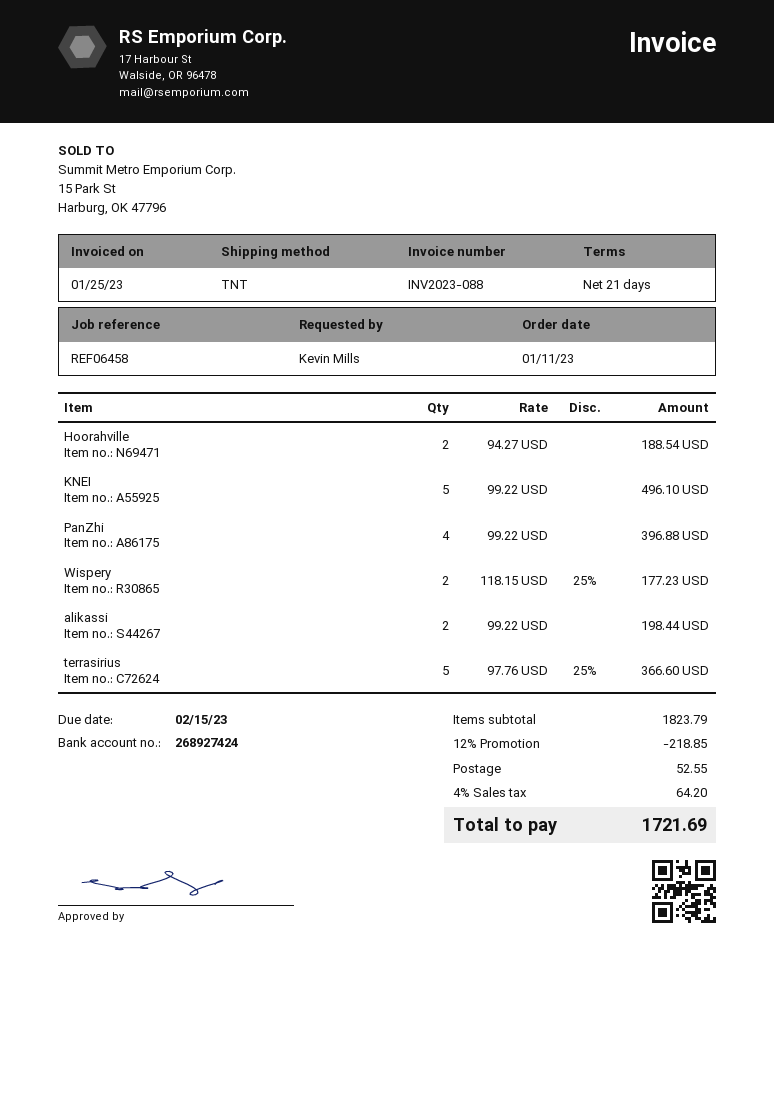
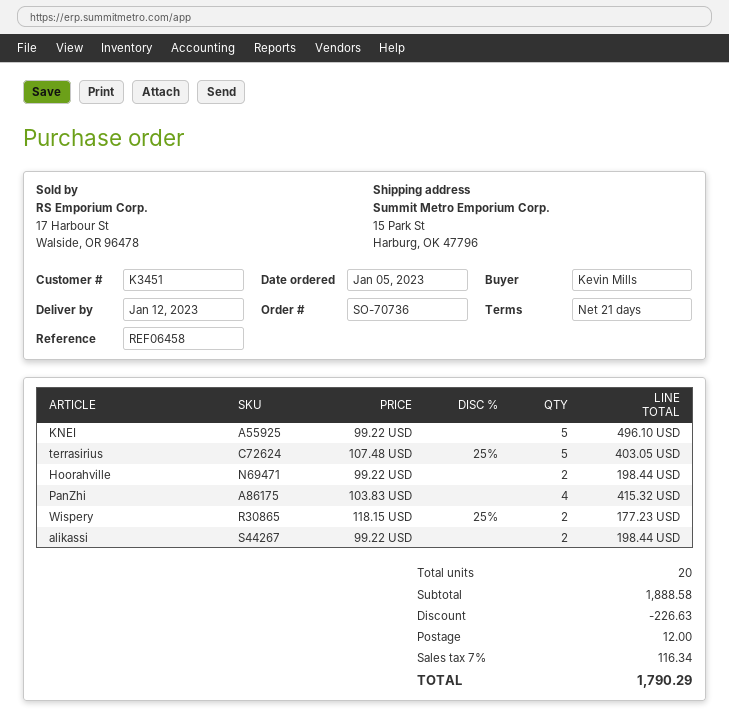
order date: 2023-01-11 -> 2023-01-05
Hoorahville: 2 x 94.27 = 188.54 -> 2 x 99.22 = 198.44
PanZhi: 4 x 99.22 = 396.88 -> 4 x 103.83 = 415.32
terrasirius: 5 x 97.76 - 25% = 366.60 -> 5 x 107.48 - 25% = 403.05
subtotal: 1823.79 -> 1888.58
discount: 218.85 -> 226.63
shipping: 52.55 -> 12.00
tax: 4% = 64.20 -> 7% = 116.34
total: 1721.69 -> 1790.29

